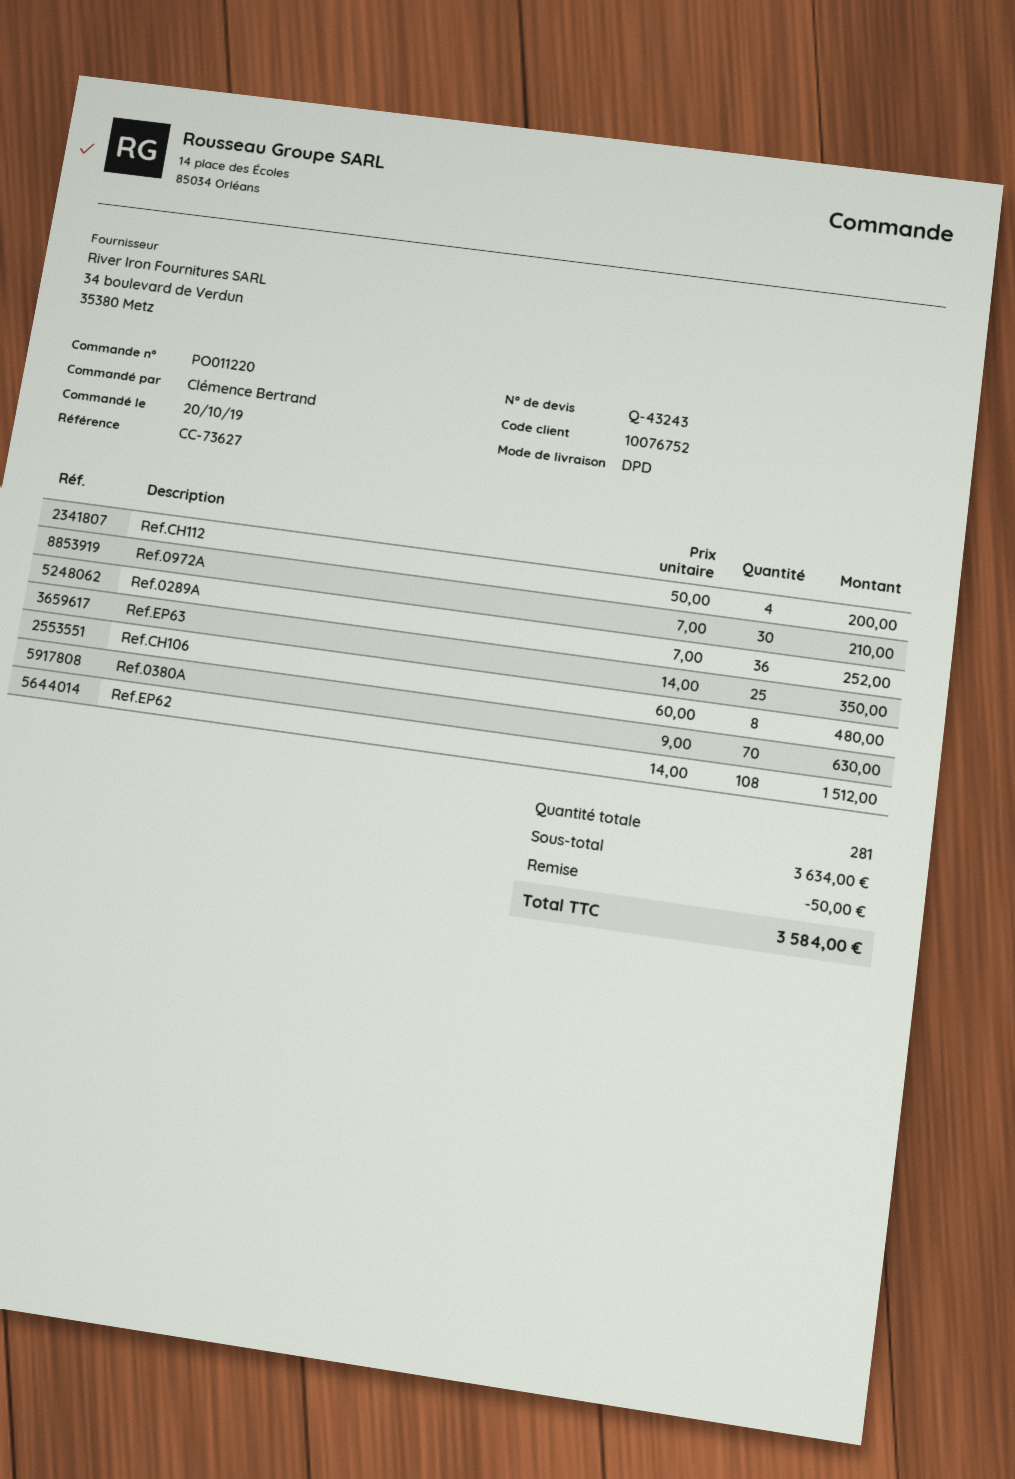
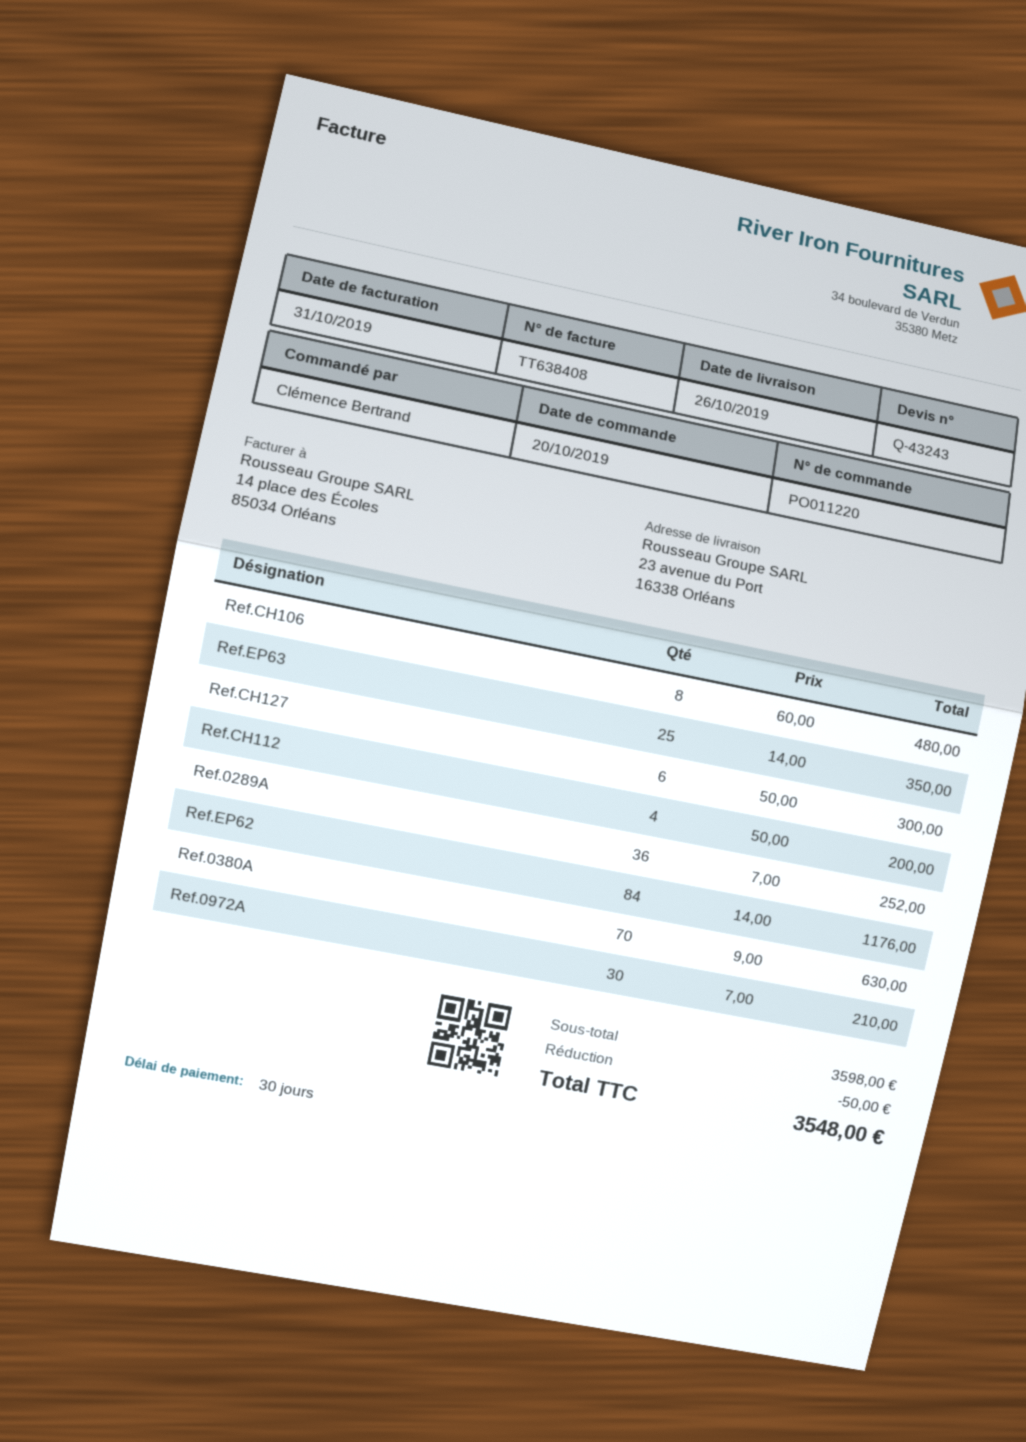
Ref.EP62: 108 x 14.00 = 1512.00 -> 84 x 14.00 = 1176.00
Ref.CH127: none -> 6 x 50.00 = 300.00
subtotal: 3634.00 -> 3598.00
total: 3584.00 -> 3548.00

